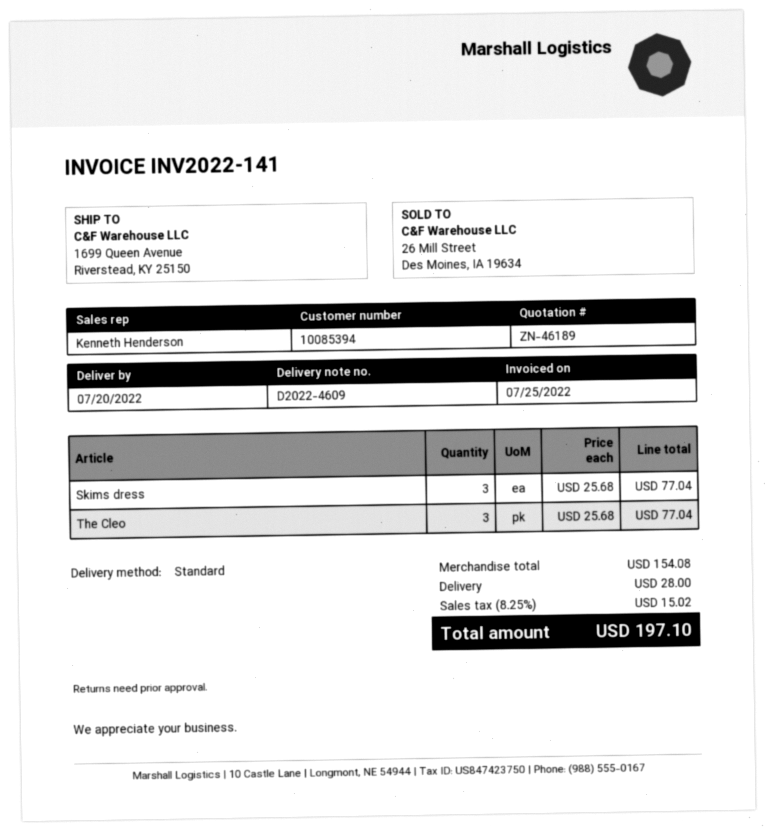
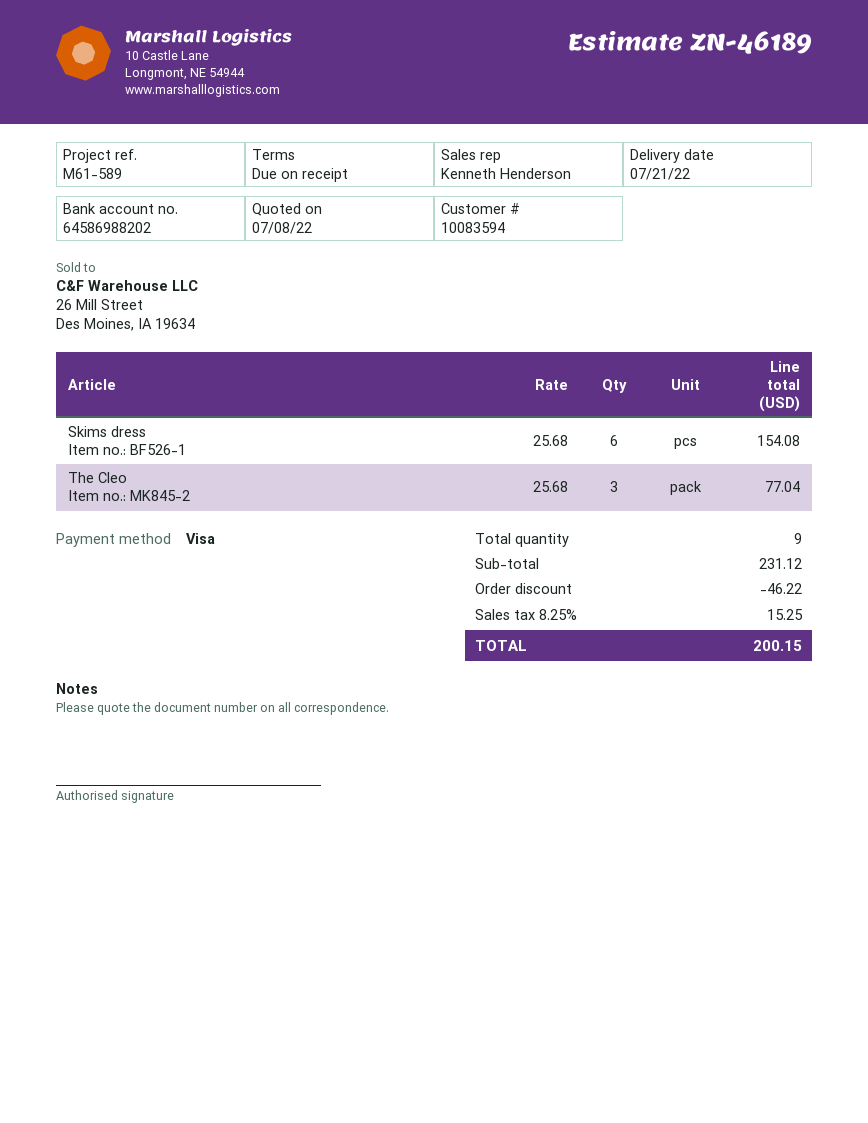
delivery date: 2022-07-20 -> 2022-07-21
customer number: 10085394 -> 10083594
Skims dress: 3 x 25.68 = 77.04 -> 6 x 25.68 = 154.08
subtotal: 154.08 -> 231.12
discount: none -> 46.22
shipping: 28.00 -> none
tax: 8.25% = 15.02 -> 8.25% = 15.25
total: 197.10 -> 200.15

